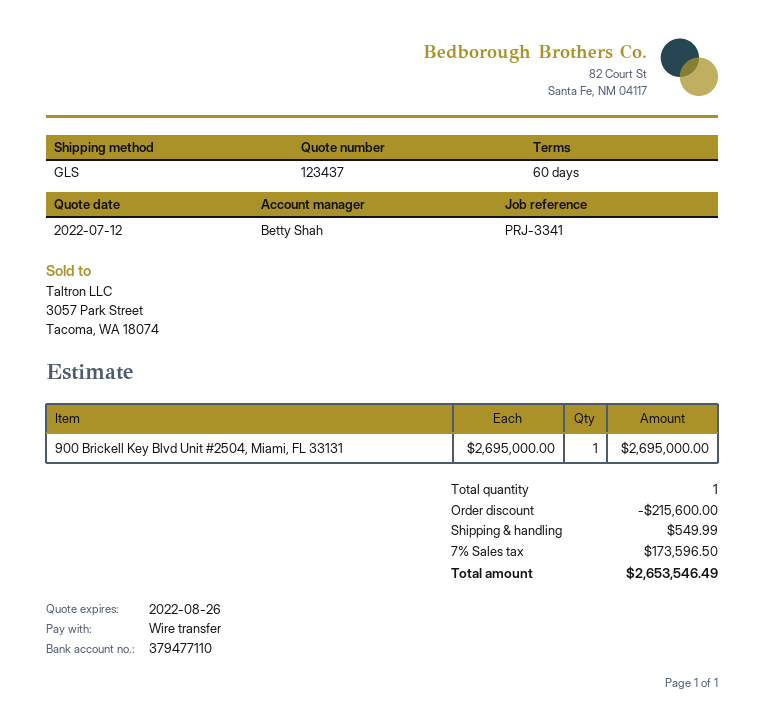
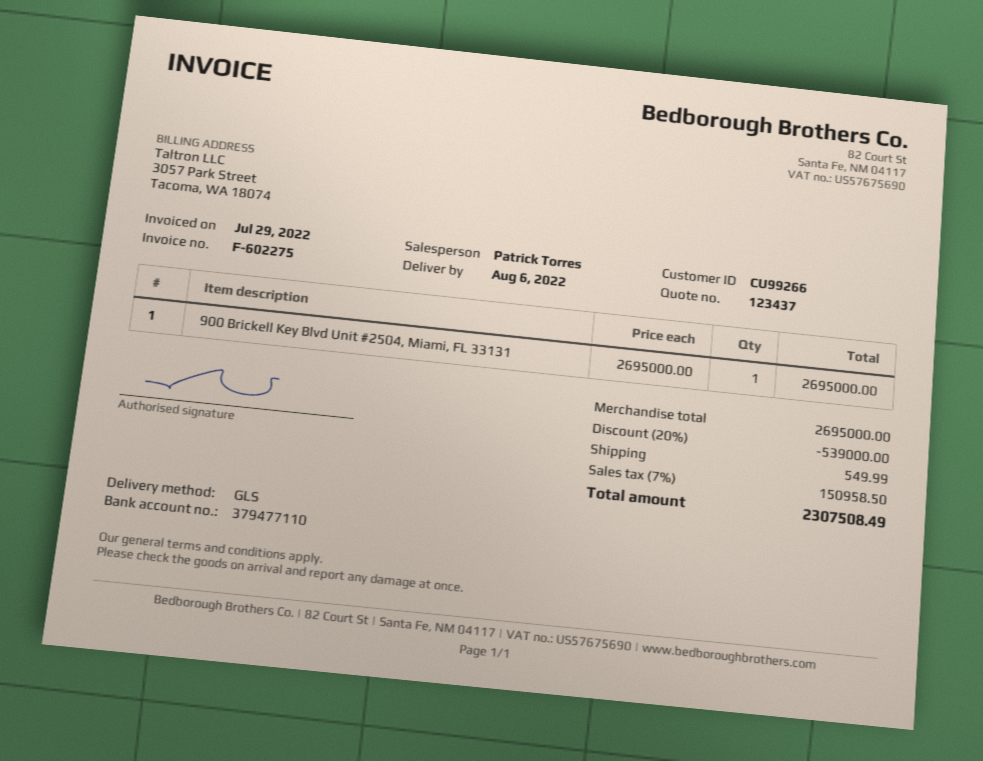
sales rep: Betty Shah -> Patrick Torres
discount: 215600.00 -> 539000.00
tax: 7% = 173596.50 -> 7% = 150958.50
total: 2653546.49 -> 2307508.49

